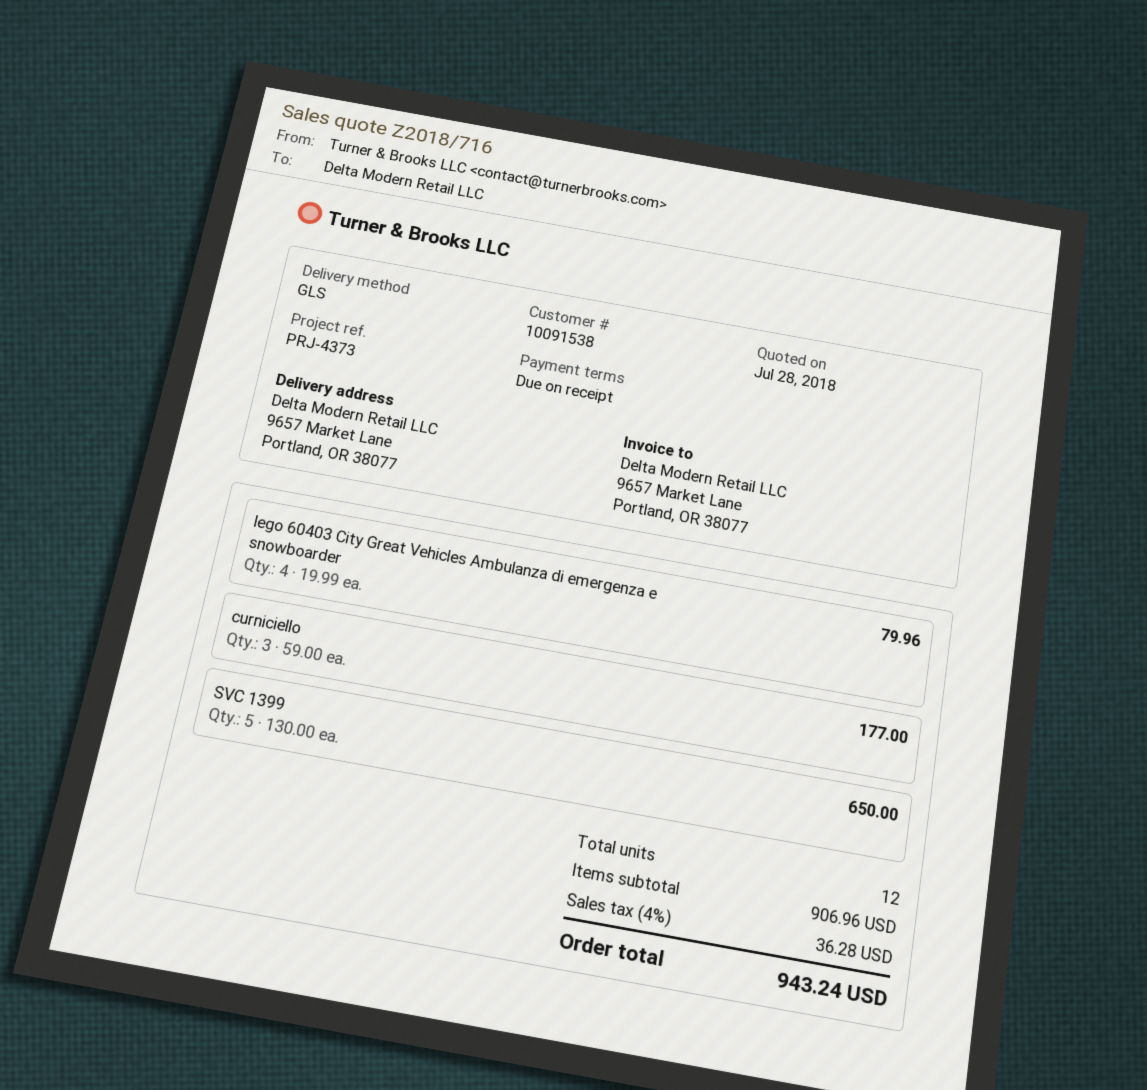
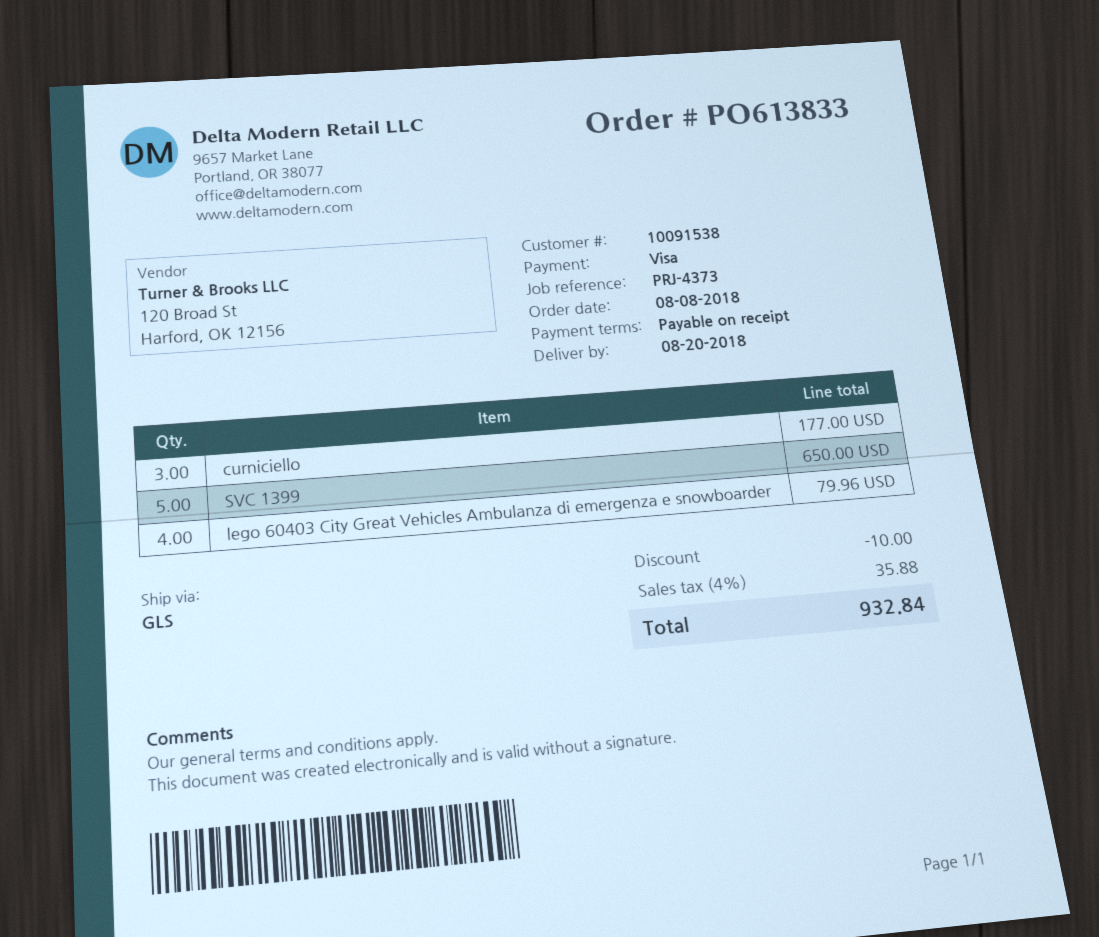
discount: none -> 10.00
tax: 4% = 36.28 -> 4% = 35.88
total: 943.24 -> 932.84

